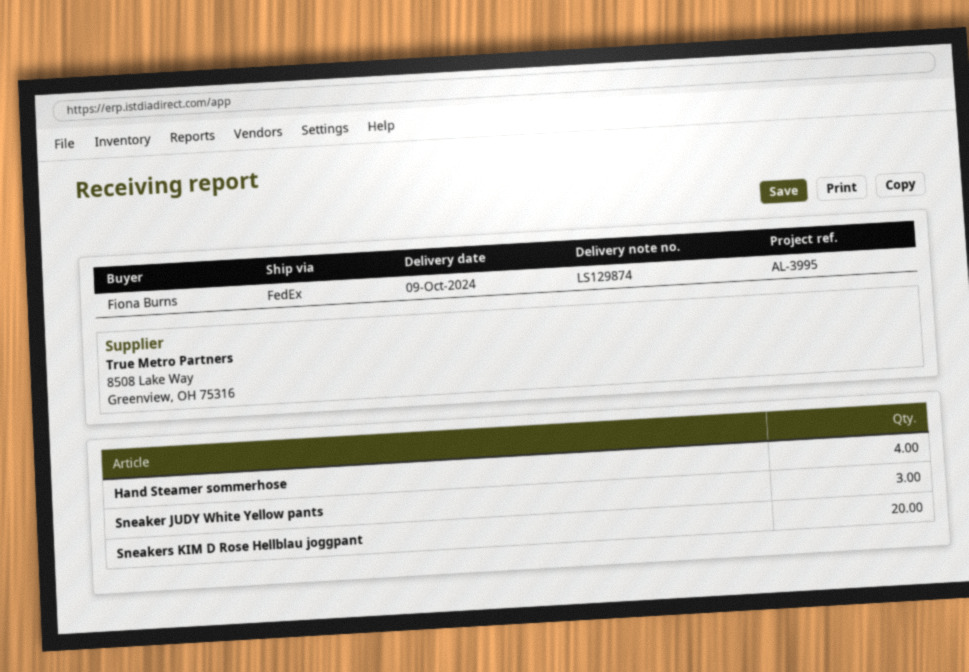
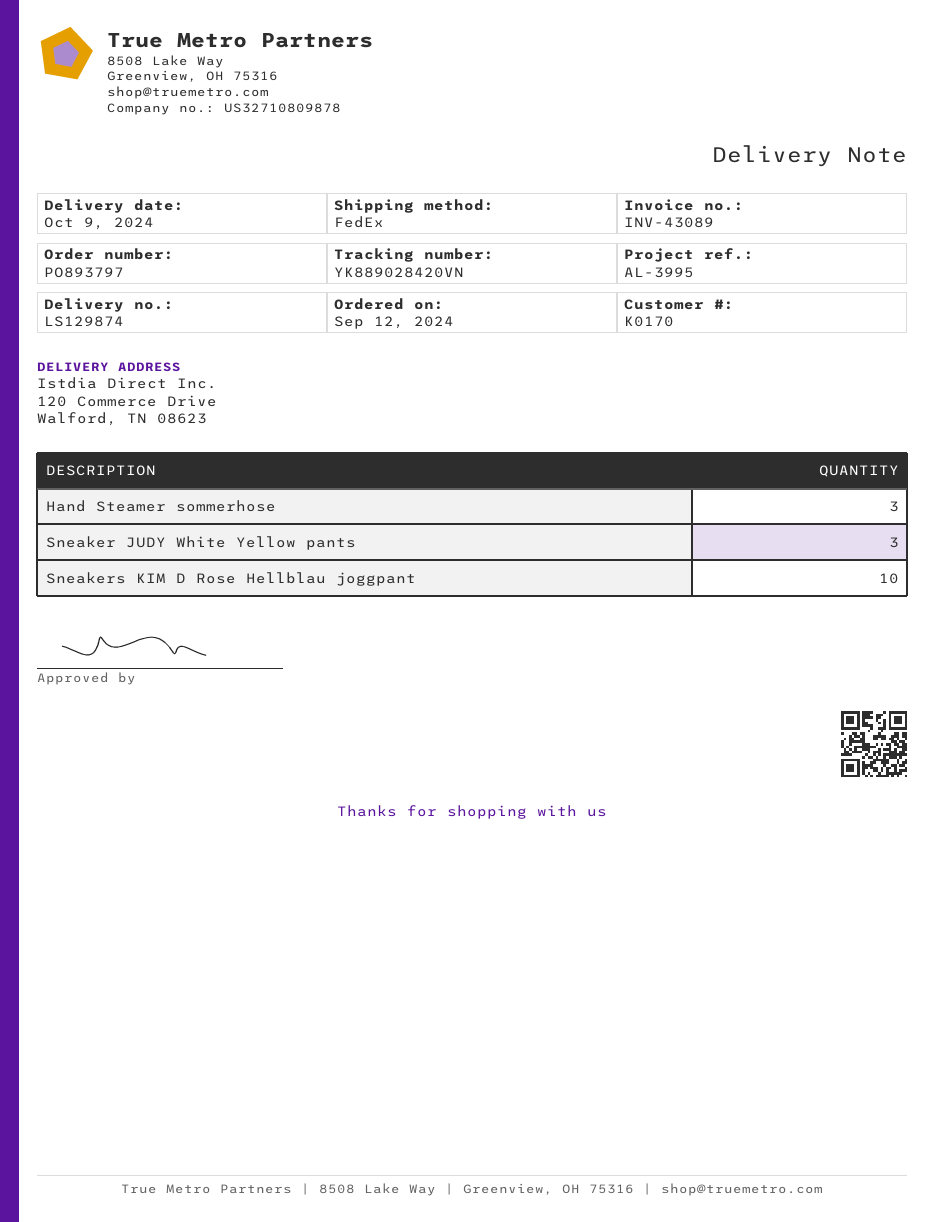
Hand Steamer sommerhose: 4 -> 3
Sneakers KIM D Rose Hellblau joggpant: 20 -> 10

